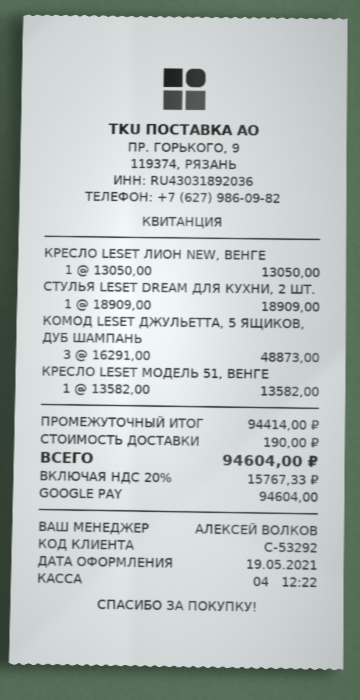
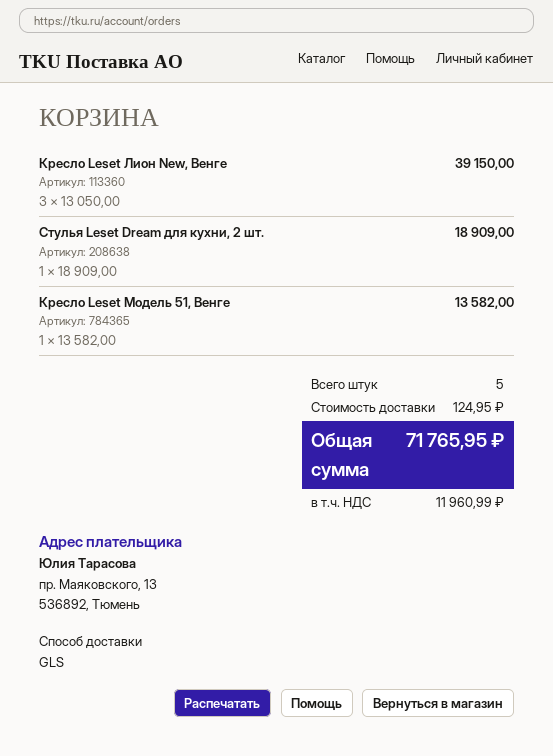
КРЕСЛО LESET ЛИОН NEW, ВЕНГЕ: 1 x 13050.00 = 13050.00 -> 3 x 13050.00 = 39150.00
КОМОД LESET ДЖУЛЬЕТТА, 5 ЯЩИКОВ, ДУБ ШАМПАНЬ: 3 x 16291.00 = 48873.00 -> none
shipping: 190.00 -> 124.95
tax: 15767.33 -> 11960.99
total: 94604.00 -> 71765.95

